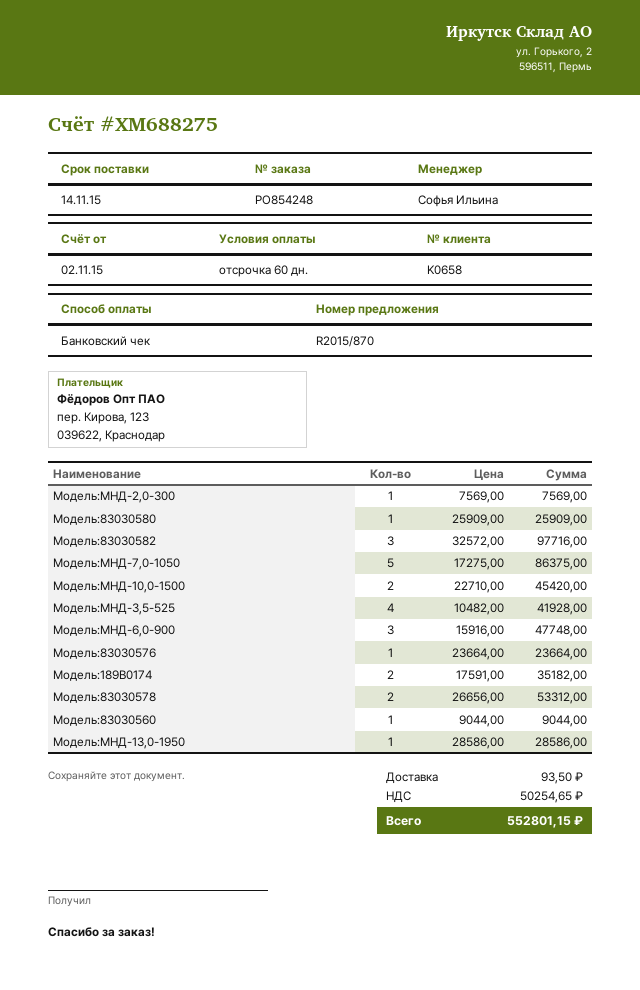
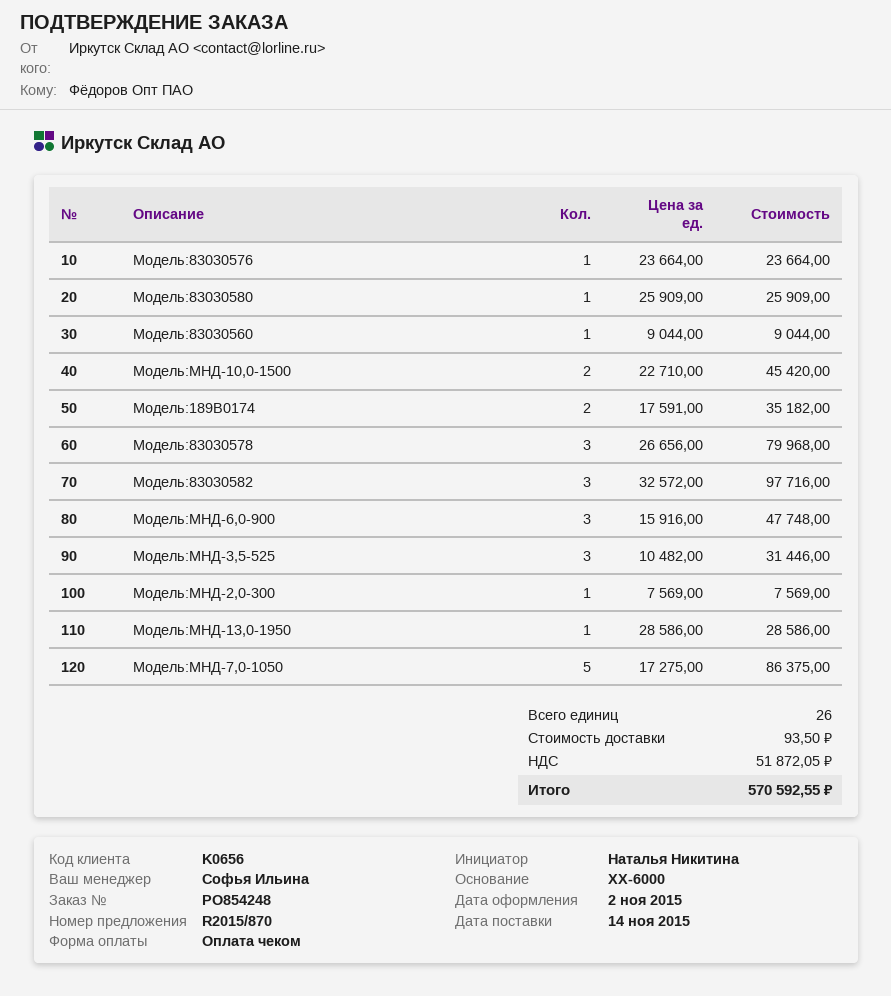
customer number: K0658 -> K0656
Модель:МНД-3,5-525: 4 x 10482.00 = 41928.00 -> 3 x 10482.00 = 31446.00
Модель:83030578: 2 x 26656.00 = 53312.00 -> 3 x 26656.00 = 79968.00
tax: 50254.65 -> 51872.05
total: 552801.15 -> 570592.55

